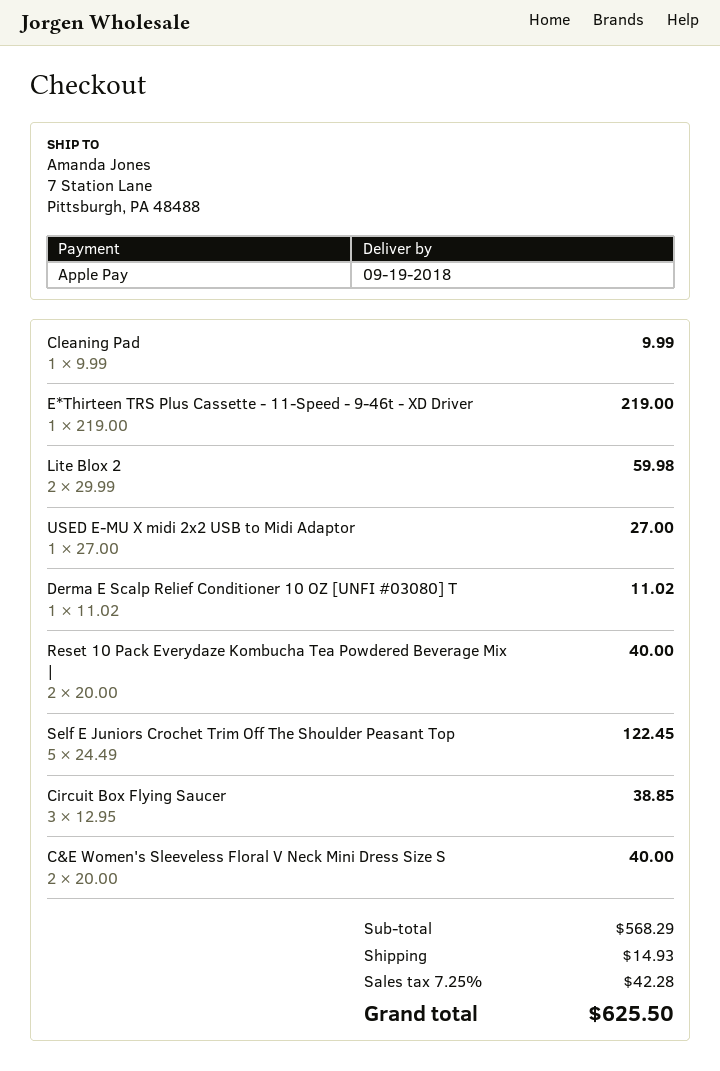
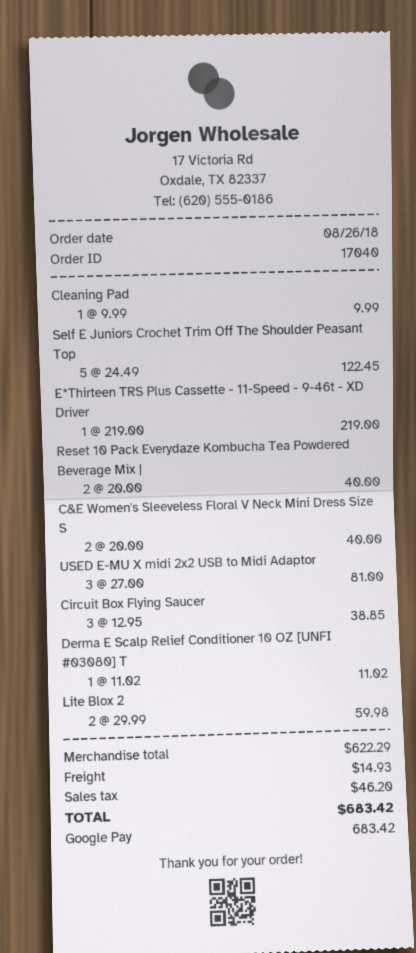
payment method: Apple Pay -> Google Pay
USED E-MU X midi 2x2 USB to Midi Adaptor: 1 x 27.00 = 27.00 -> 3 x 27.00 = 81.00
subtotal: 568.29 -> 622.29
tax: 42.28 -> 46.20
total: 625.50 -> 683.42

